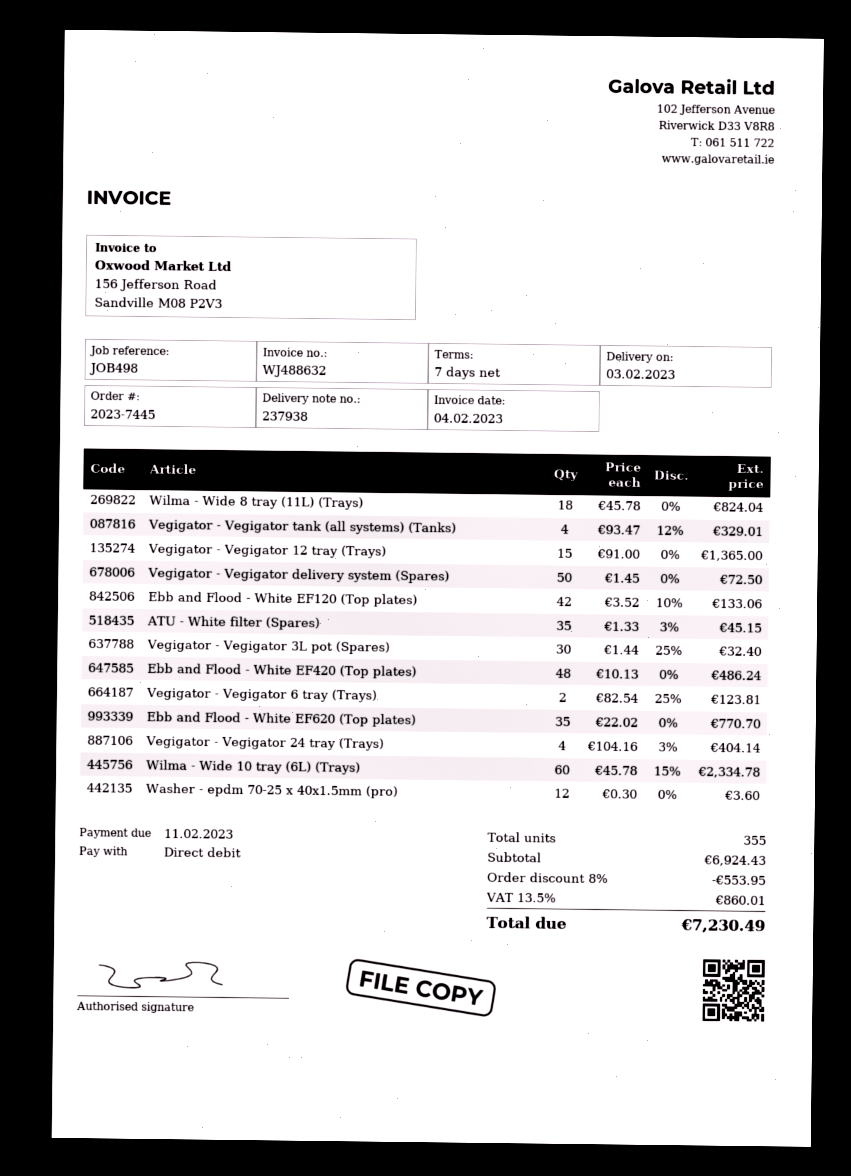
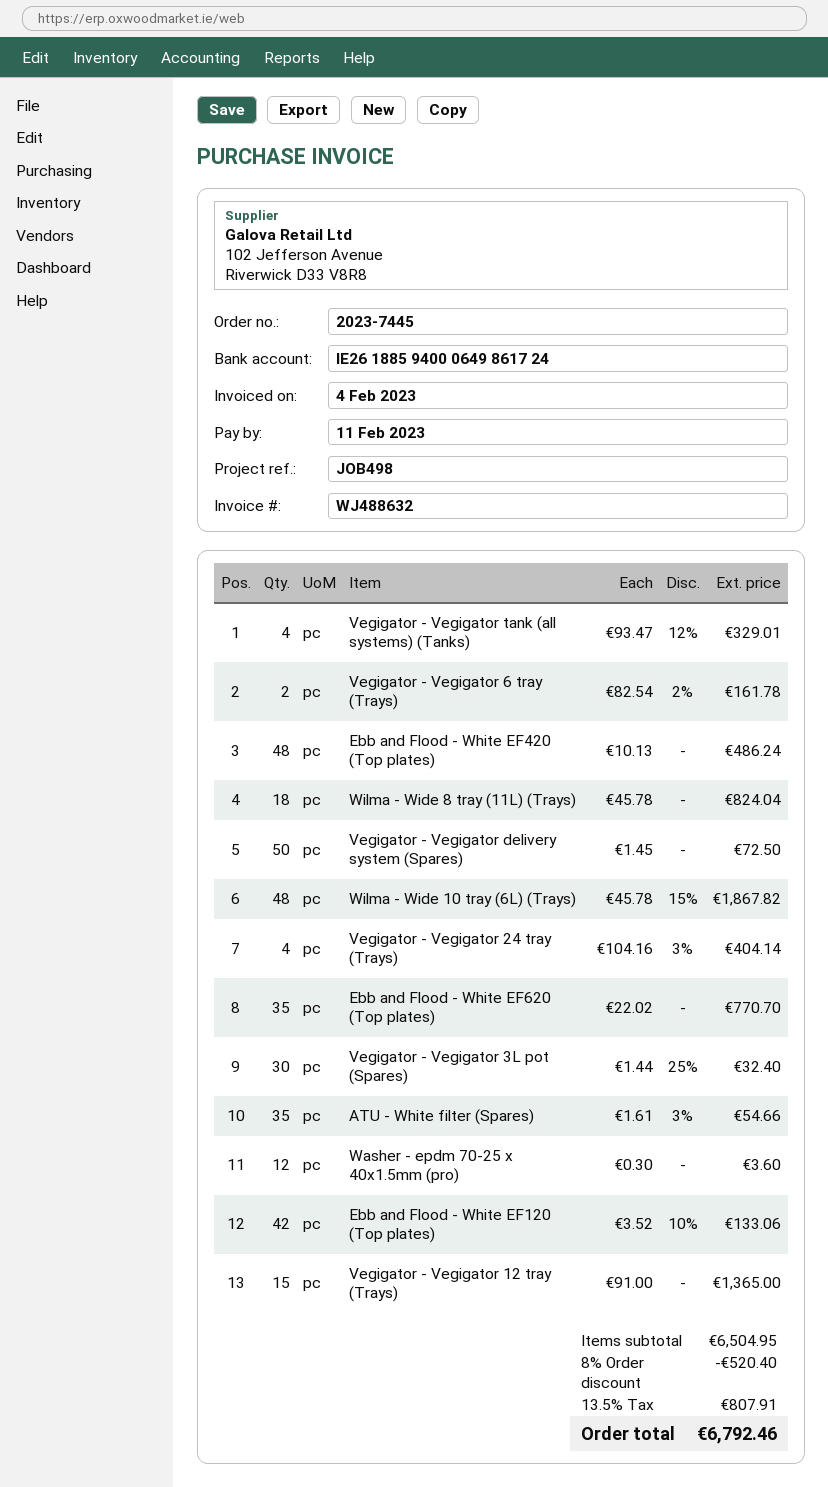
ATU - White filter (Spares): 35 x 1.33 - 3% = 45.15 -> 35 x 1.61 - 3% = 54.66
Vegigator - Vegigator 6 tray (Trays): 2 x 82.54 - 25% = 123.81 -> 2 x 82.54 - 2% = 161.78
Wilma - Wide 10 tray (6L) (Trays): 60 x 45.78 - 15% = 2334.78 -> 48 x 45.78 - 15% = 1867.82
subtotal: 6924.43 -> 6504.95
discount: 8% = 553.95 -> 8% = 520.40
tax: 13.5% = 860.01 -> 13.5% = 807.91
total: 7230.49 -> 6792.46

